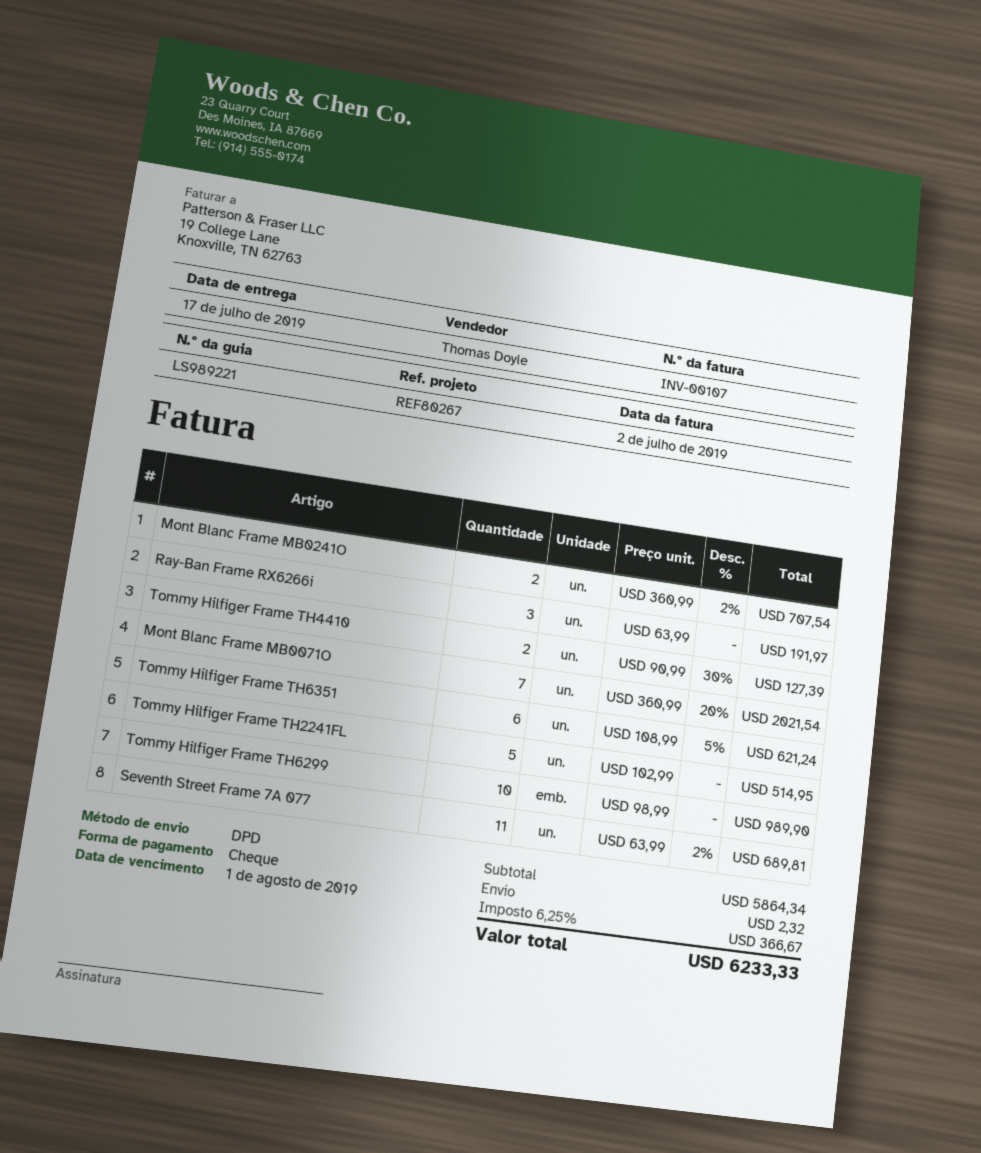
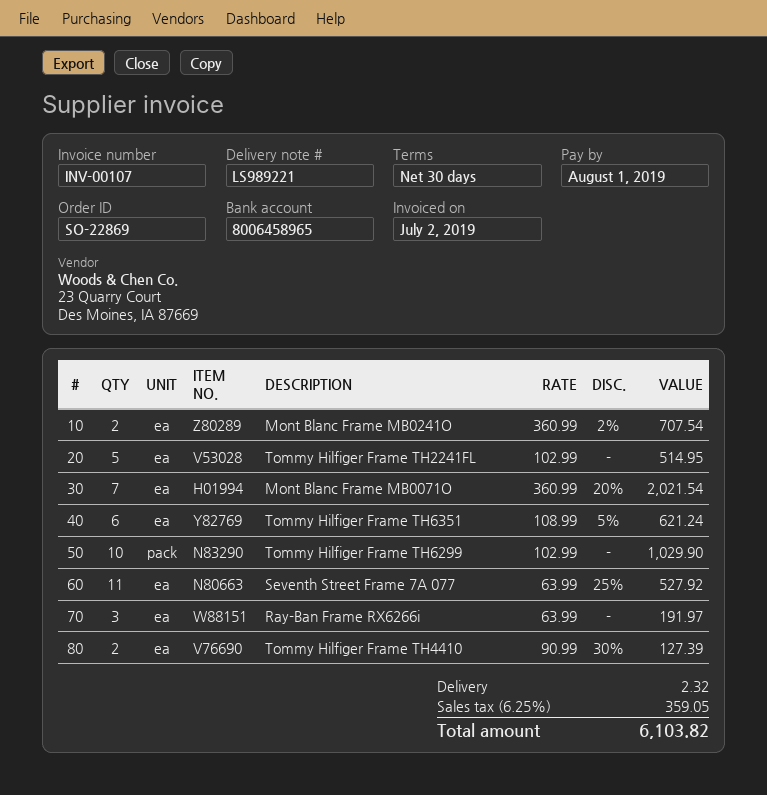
Tommy Hilfiger Frame TH6299: 10 x 98.99 = 989.90 -> 10 x 102.99 = 1029.90
Seventh Street Frame 7A 077: 11 x 63.99 - 2% = 689.81 -> 11 x 63.99 - 25% = 527.92
tax: 6.25% = 366.67 -> 6.25% = 359.05
total: 6233.33 -> 6103.82

